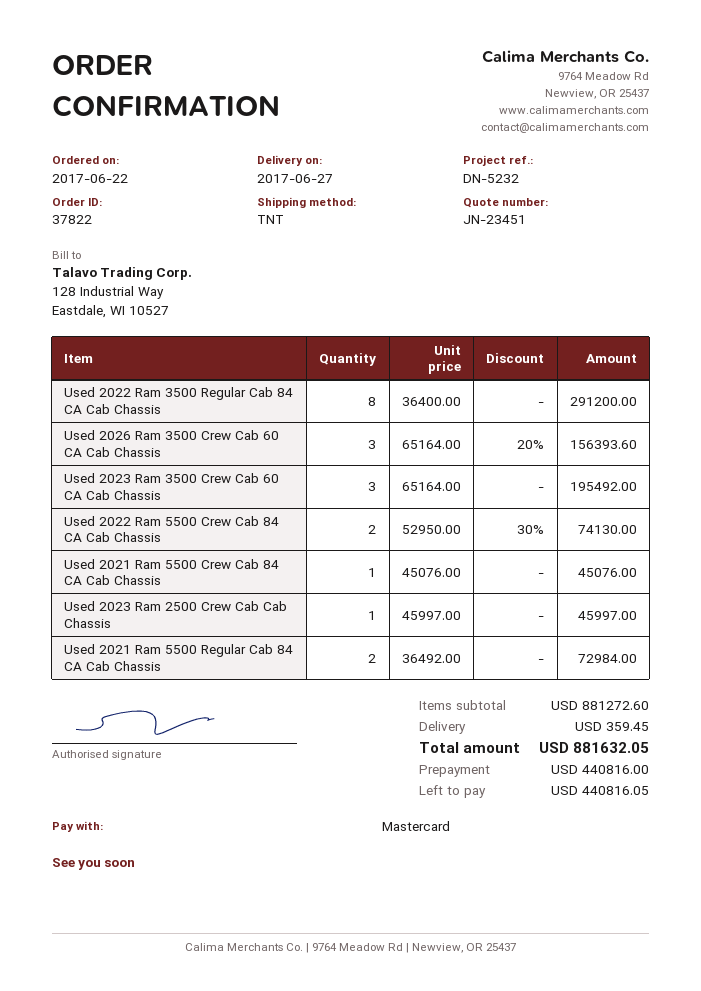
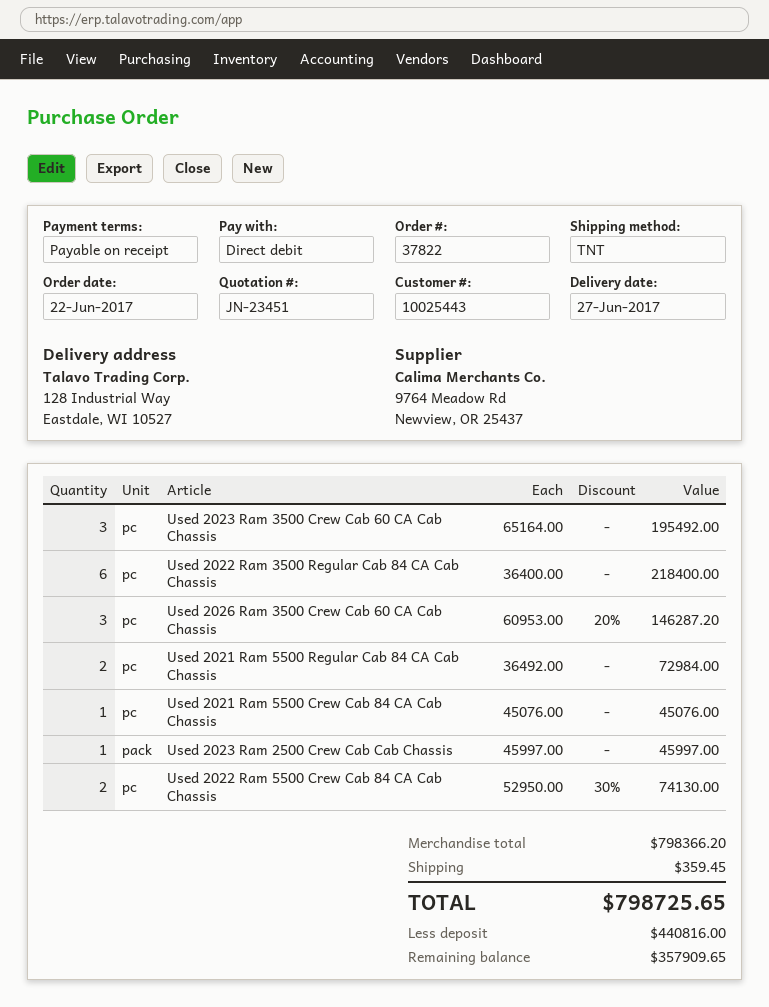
payment method: Mastercard -> direct debit
Used 2022 Ram 3500 Regular Cab 84 CA Cab Chassis: 8 x 36400.00 = 291200.00 -> 6 x 36400.00 = 218400.00
Used 2026 Ram 3500 Crew Cab 60 CA Cab Chassis: 3 x 65164.00 - 20% = 156393.60 -> 3 x 60953.00 - 20% = 146287.20
subtotal: 881272.60 -> 798366.20
total: 881632.05 -> 798725.65
balance: 440816.05 -> 357909.65

